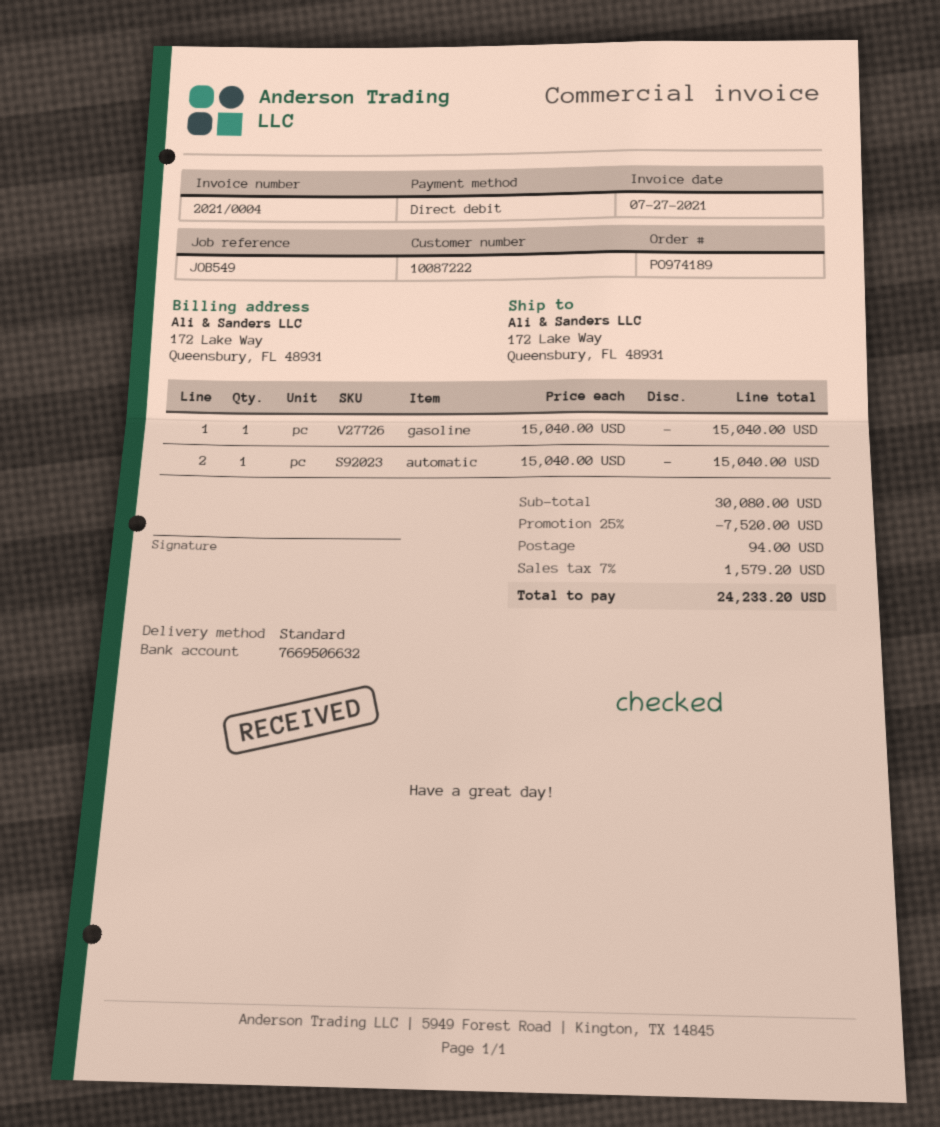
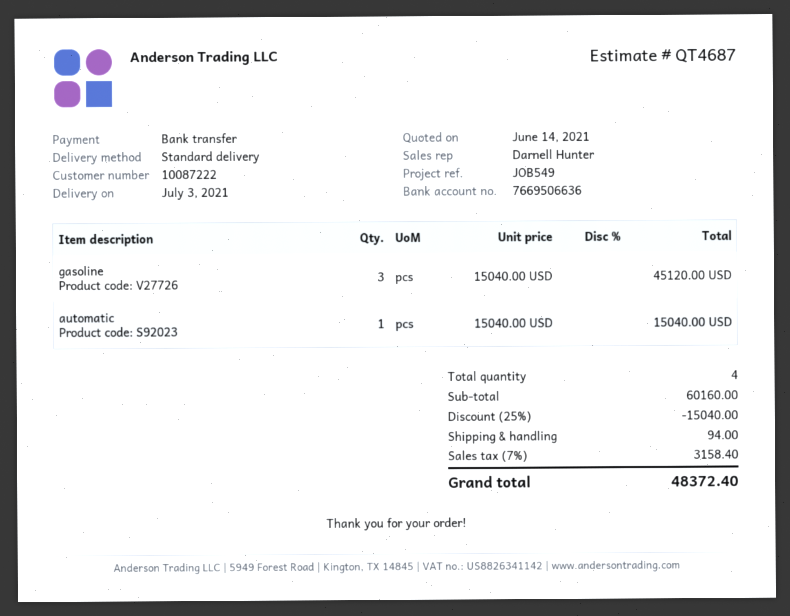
payment method: direct debit -> bank transfer
bank account: 7669506632 -> 7669506636
gasoline: 1 x 15040.00 = 15040.00 -> 3 x 15040.00 = 45120.00
subtotal: 30080.00 -> 60160.00
discount: 25% = 7520.00 -> 25% = 15040.00
tax: 7% = 1579.20 -> 7% = 3158.40
total: 24233.20 -> 48372.40

